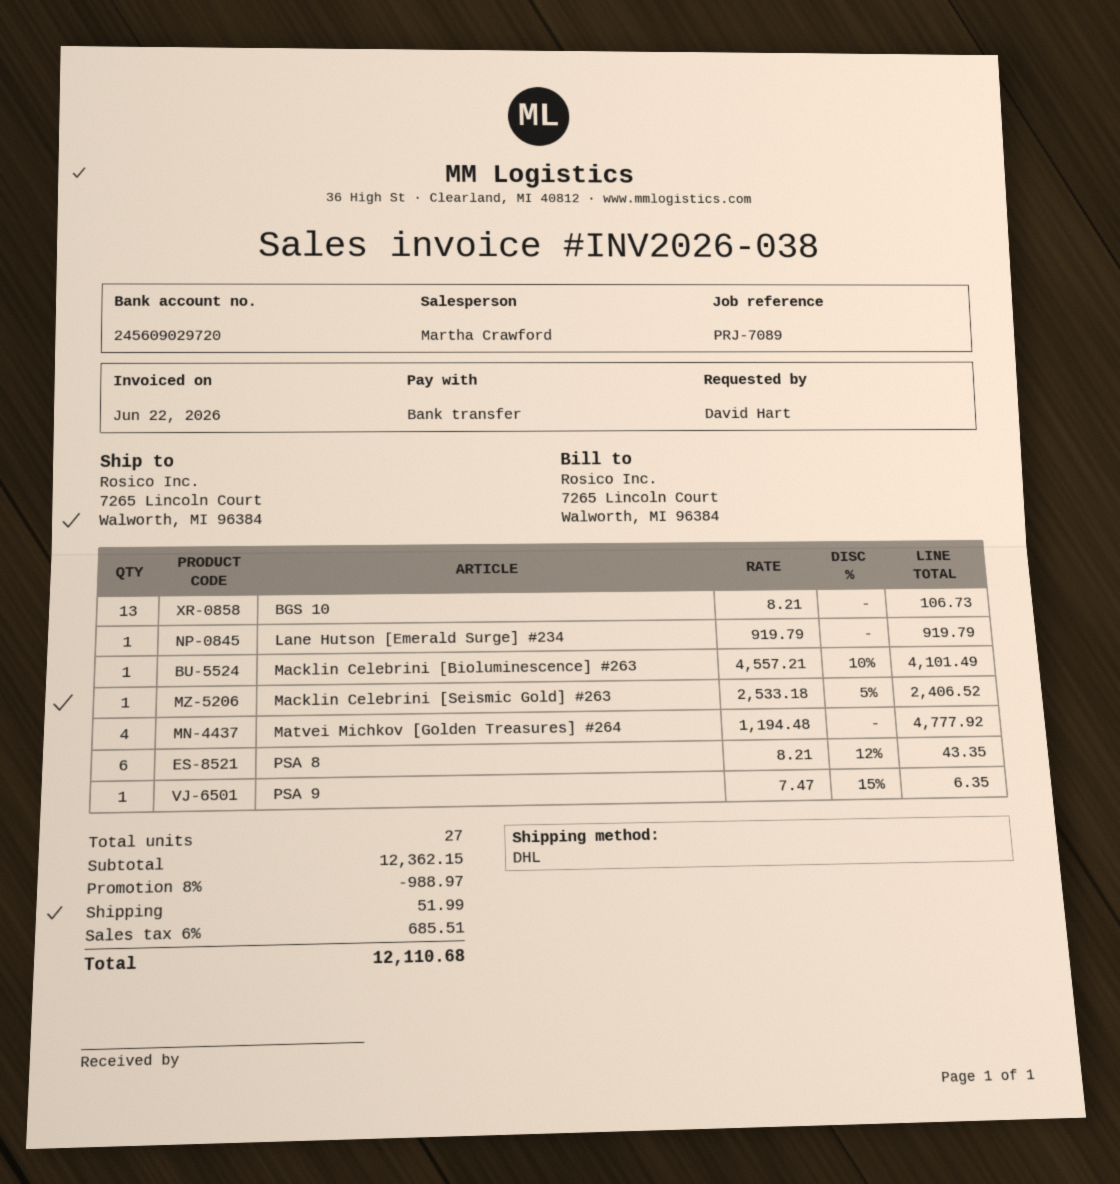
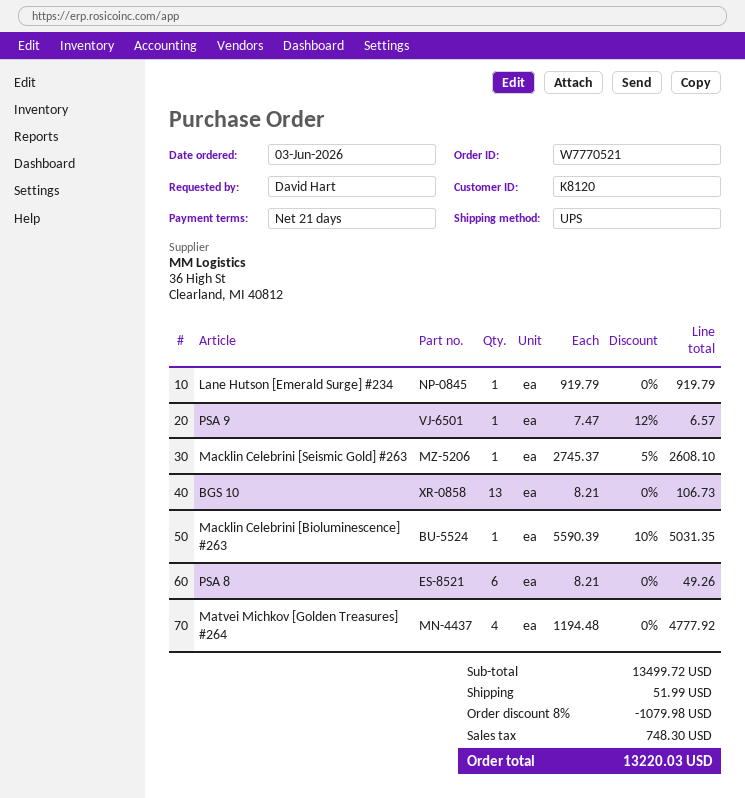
shipping method: DHL -> UPS
Macklin Celebrini [Bioluminescence] #263: 1 x 4557.21 - 10% = 4101.49 -> 1 x 5590.39 - 10% = 5031.35
Macklin Celebrini [Seismic Gold] #263: 1 x 2533.18 - 5% = 2406.52 -> 1 x 2745.37 - 5% = 2608.10
PSA 8: 6 x 8.21 - 12% = 43.35 -> 6 x 8.21 = 49.26
PSA 9: 1 x 7.47 - 15% = 6.35 -> 1 x 7.47 - 12% = 6.57
subtotal: 12362.15 -> 13499.72
discount: 8% = 988.97 -> 8% = 1079.98
tax: 685.51 -> 748.30
total: 12110.68 -> 13220.03

